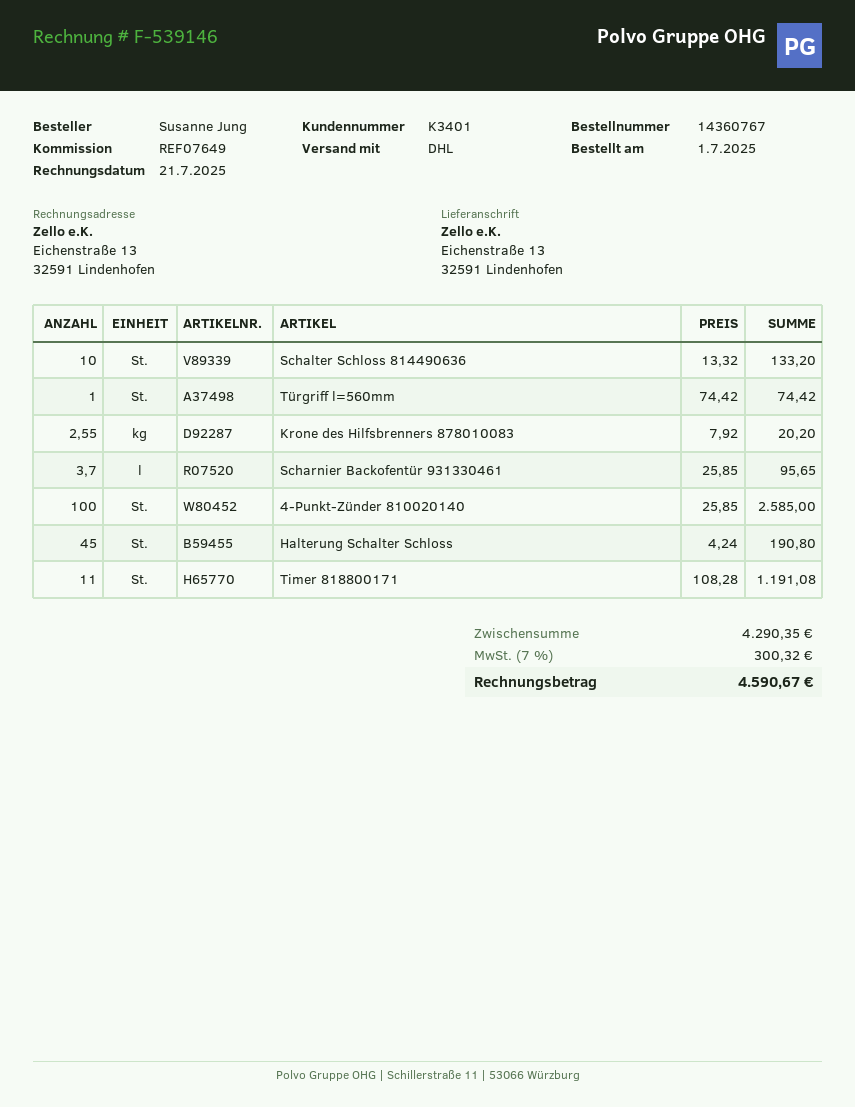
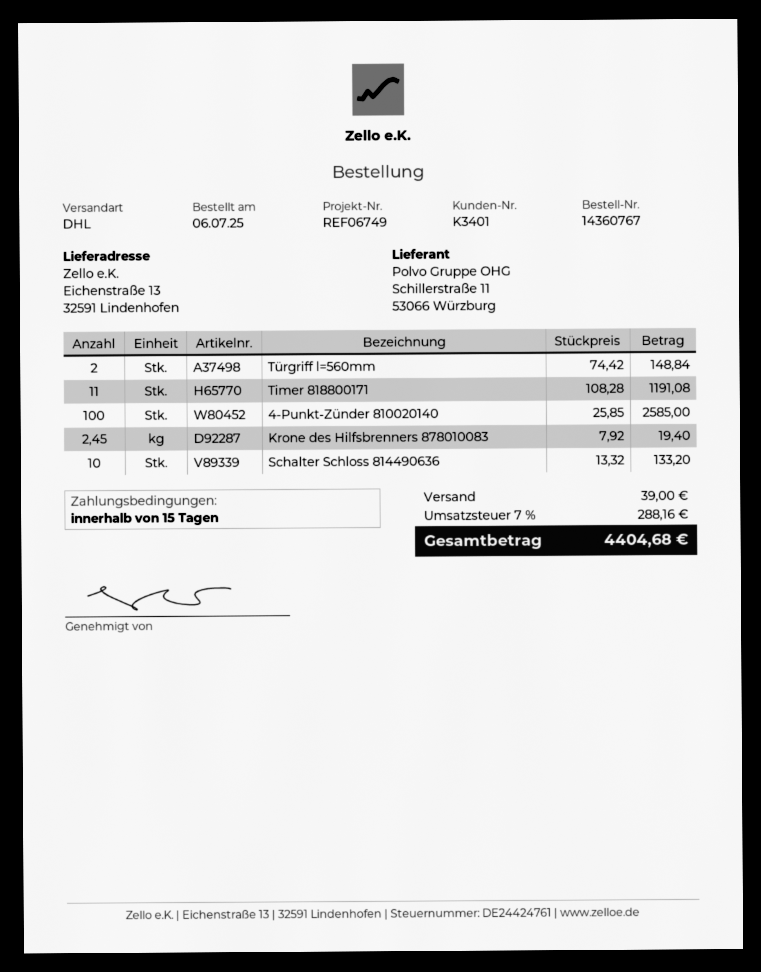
order date: 2025-07-01 -> 2025-07-06
reference: REF07649 -> REF06749
Türgriff l=560mm: 1 x 74.42 = 74.42 -> 2 x 74.42 = 148.84
Krone des Hilfsbrenners 878010083: 2.55 x 7.92 = 20.20 -> 2.45 x 7.92 = 19.40
Scharnier Backofentür 931330461: 3.7 x 25.85 = 95.65 -> none
Halterung Schalter Schloss: 45 x 4.24 = 190.80 -> none
shipping: none -> 39.00
tax: 7% = 300.32 -> 7% = 288.16
total: 4590.67 -> 4404.68

